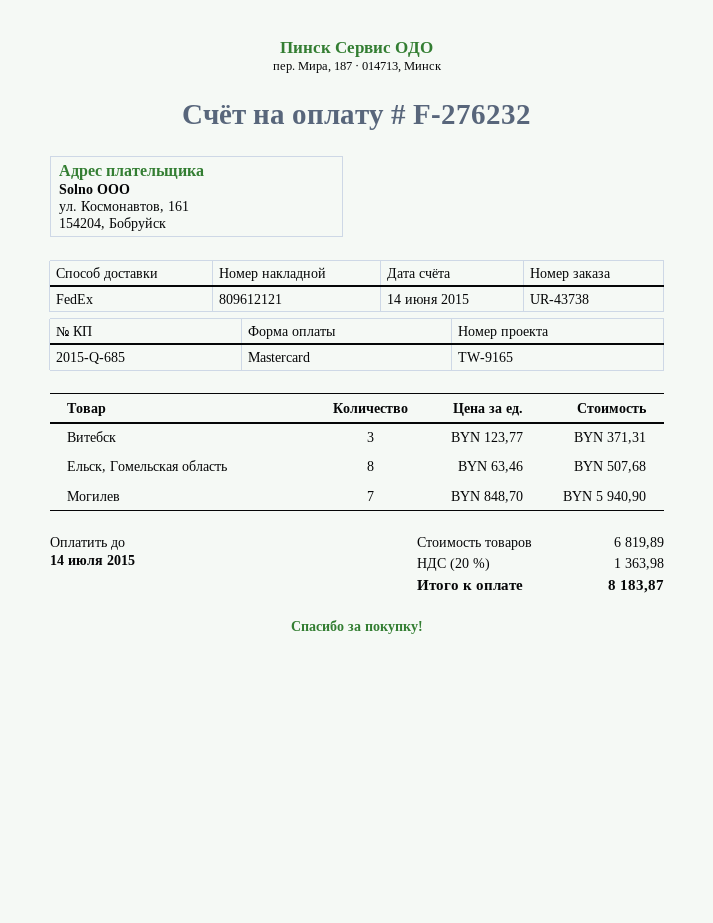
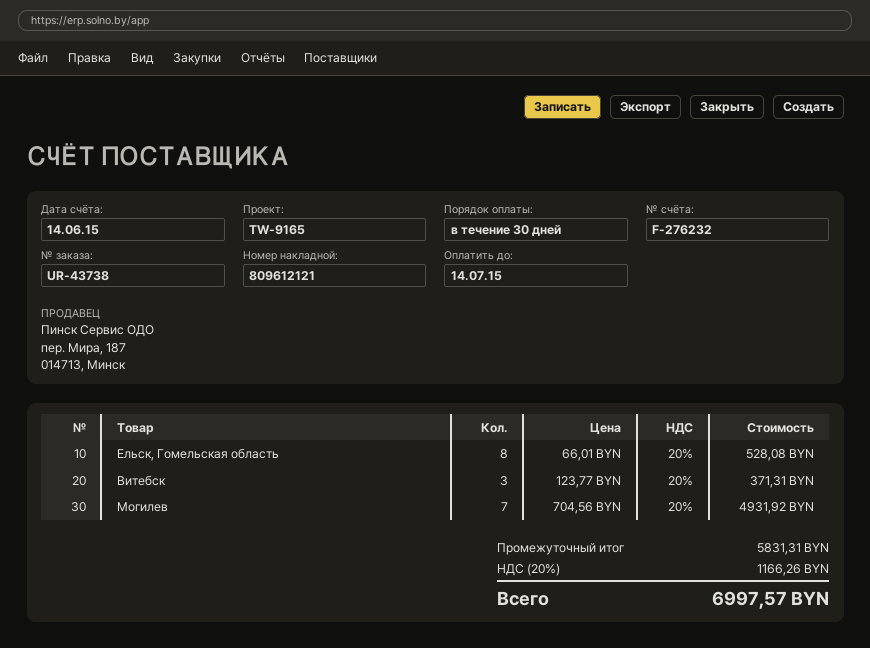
Ельск, Гомельская область: 8 x 63.46 = 507.68 -> 8 x 66.01 = 528.08
Могилев: 7 x 848.70 = 5940.90 -> 7 x 704.56 = 4931.92
subtotal: 6819.89 -> 5831.31
tax: 20% = 1363.98 -> 20% = 1166.26
total: 8183.87 -> 6997.57

